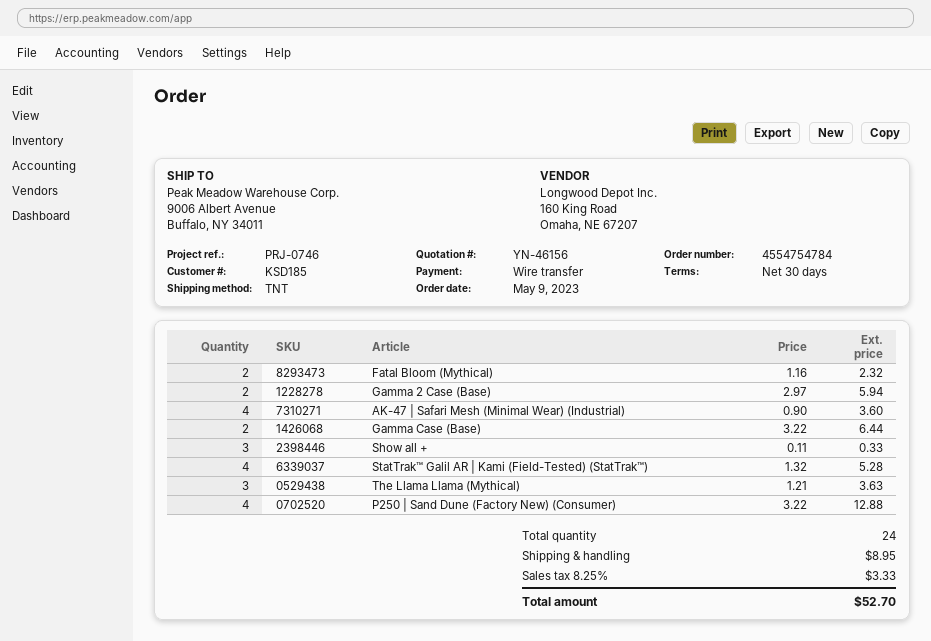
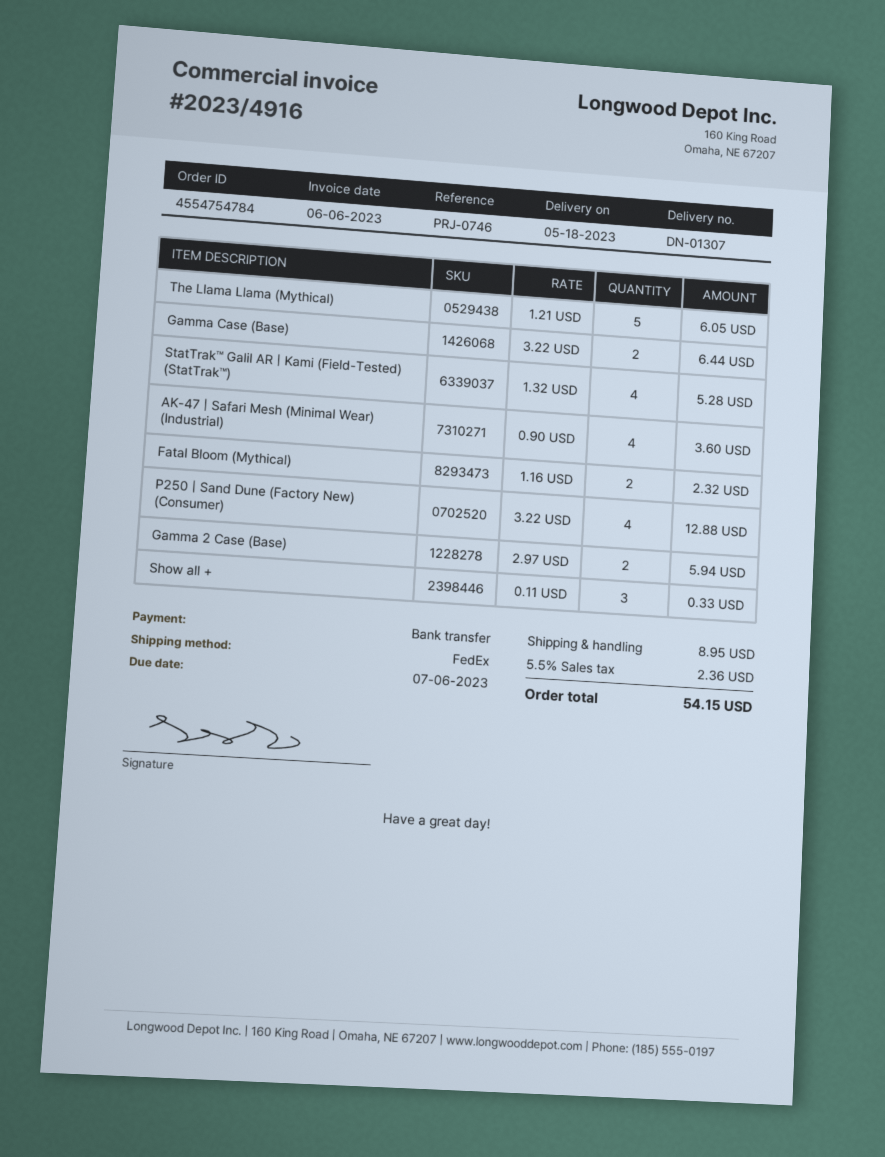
shipping method: TNT -> FedEx
The Llama Llama (Mythical): 3 x 1.21 = 3.63 -> 5 x 1.21 = 6.05
tax: 8.25% = 3.33 -> 5.5% = 2.36
total: 52.70 -> 54.15

